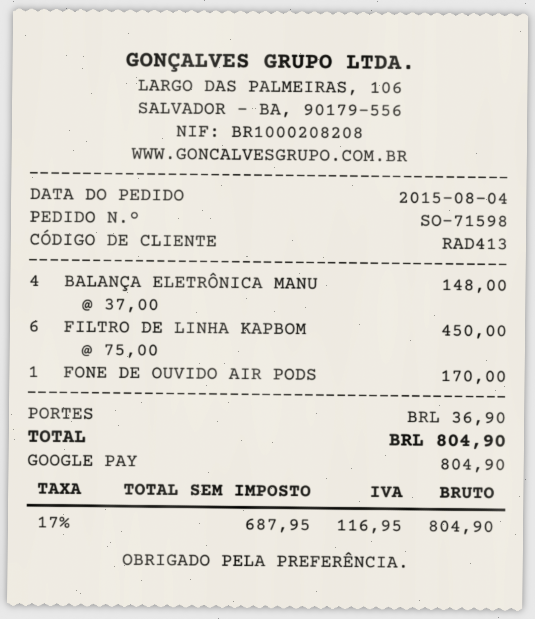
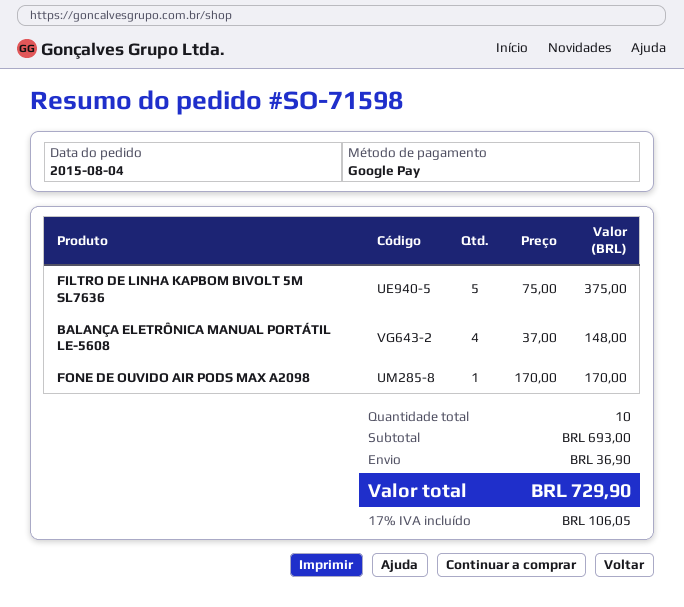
FILTRO DE LINHA KAPBOM: 6 x 75.00 = 450.00 -> 5 x 75.00 = 375.00
tax: 17% = 116.95 -> 17% = 106.05
total: 804.90 -> 729.90

